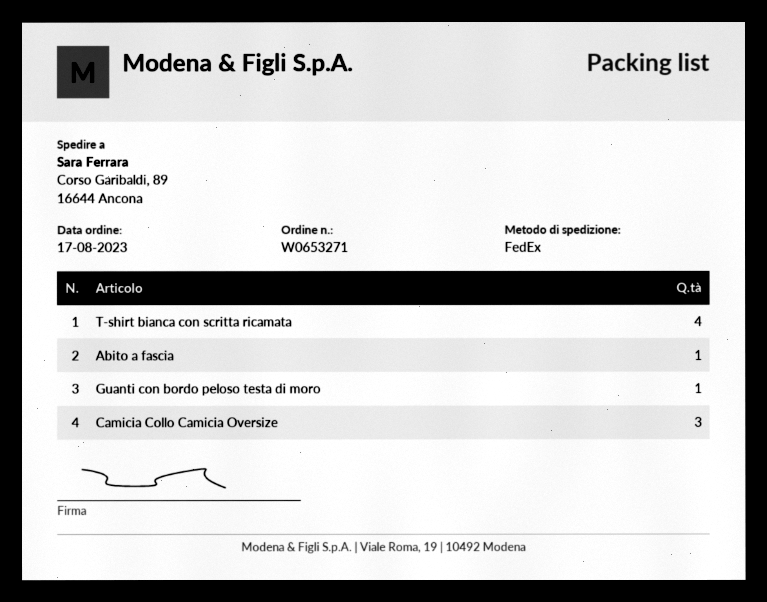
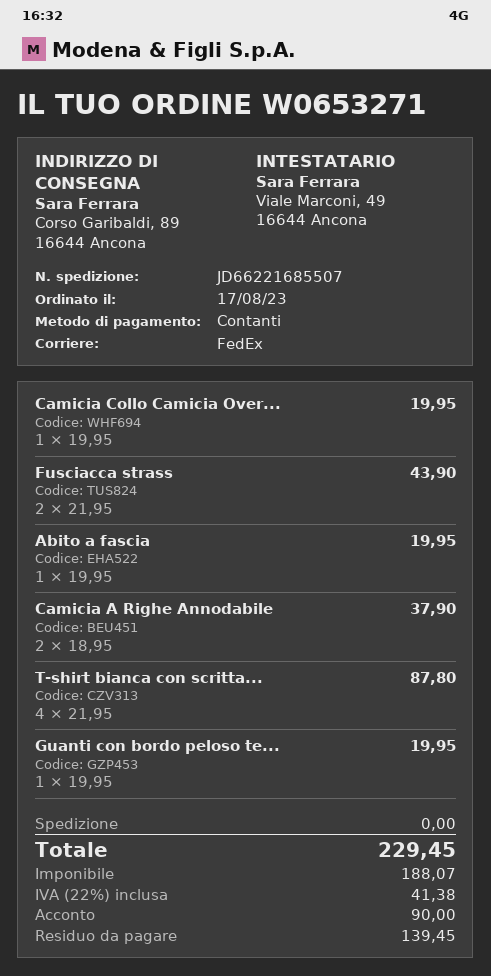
Camicia Collo Camicia Oversize: 3 -> 1
Fusciacca strass: none -> 2
Camicia A Righe Annodabile: none -> 2

